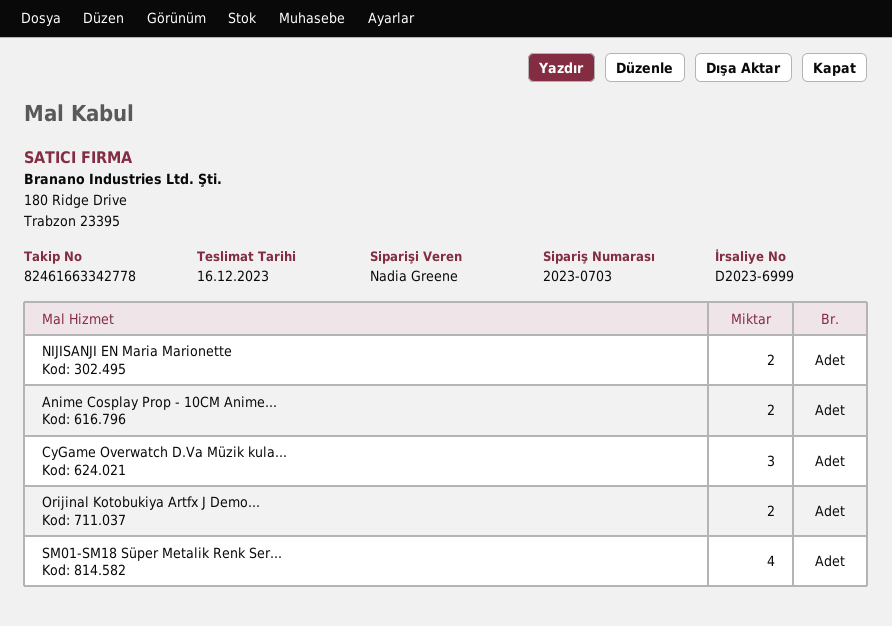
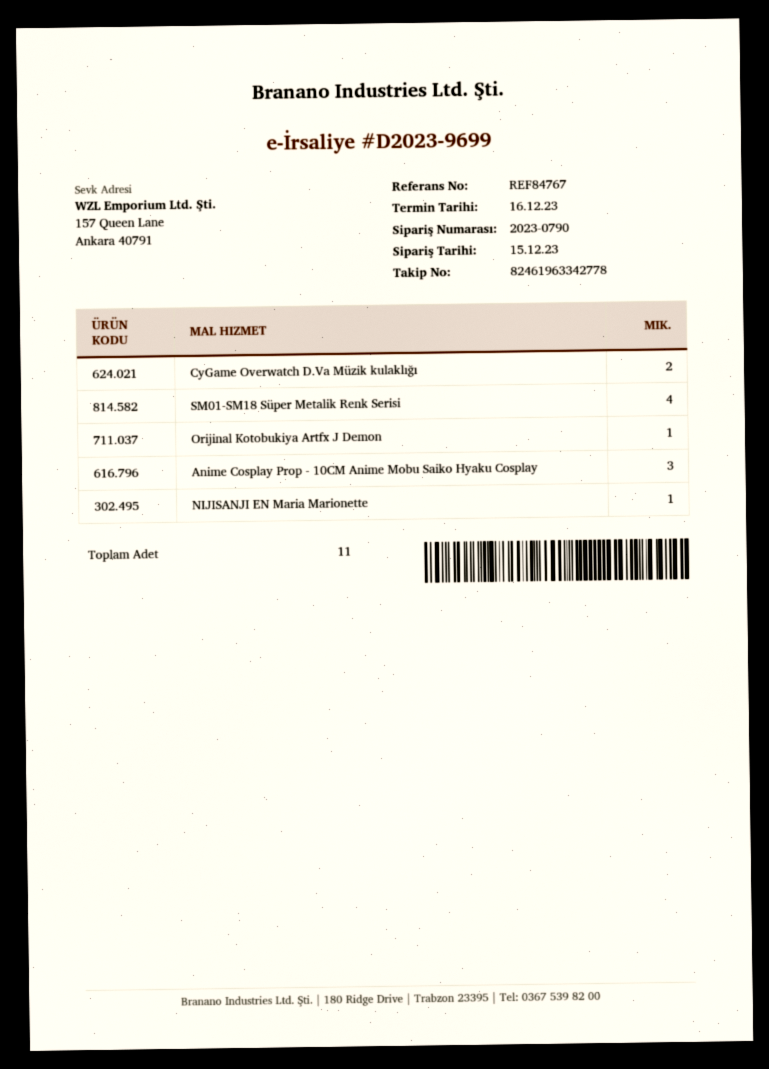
order number: 2023-0703 -> 2023-0790
delivery note number: D2023-6999 -> D2023-9699
tracking number: 82461663342778 -> 82461963342778
NIJISANJI EN Maria Marionette: 2 -> 1
Anime Cosplay Prop - 10CM Anime...: 2 -> 3
CyGame Overwatch D.Va Müzik kula...: 3 -> 2
Orijinal Kotobukiya Artfx J Demo...: 2 -> 1

